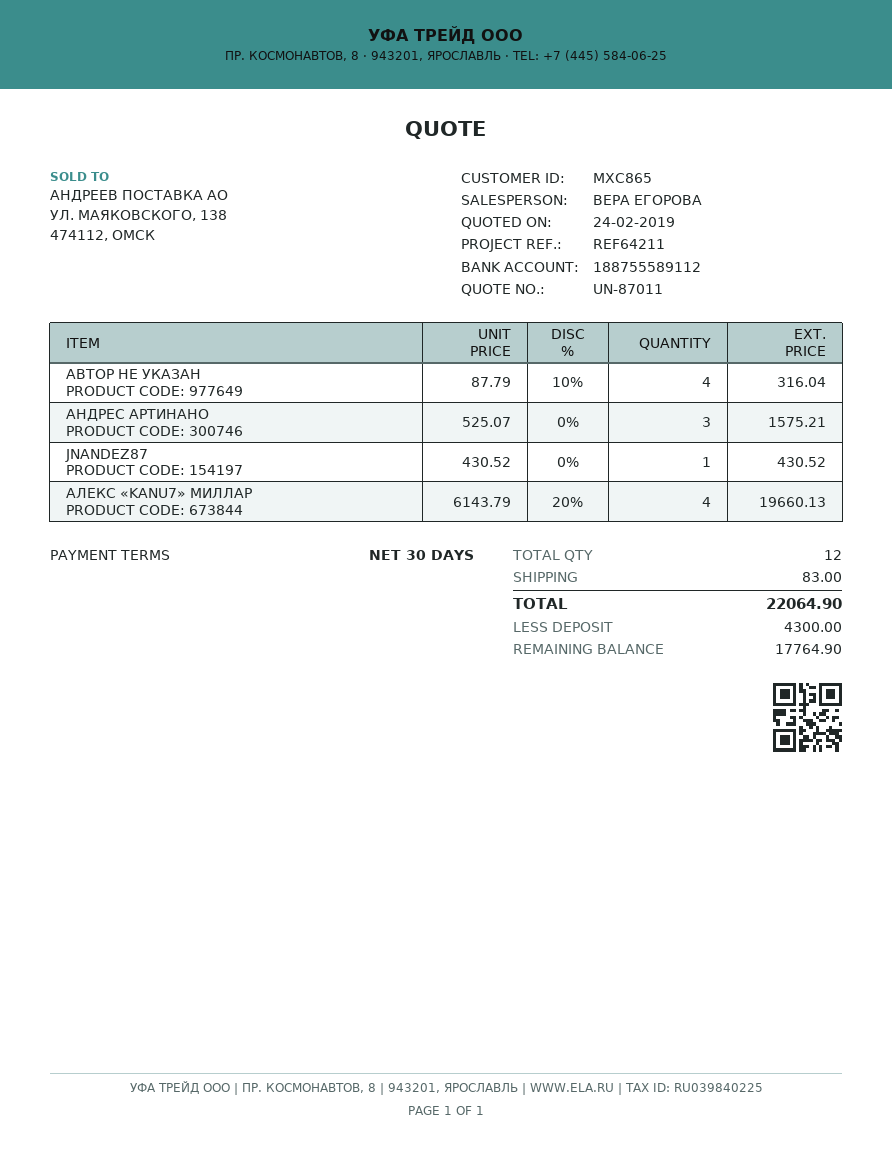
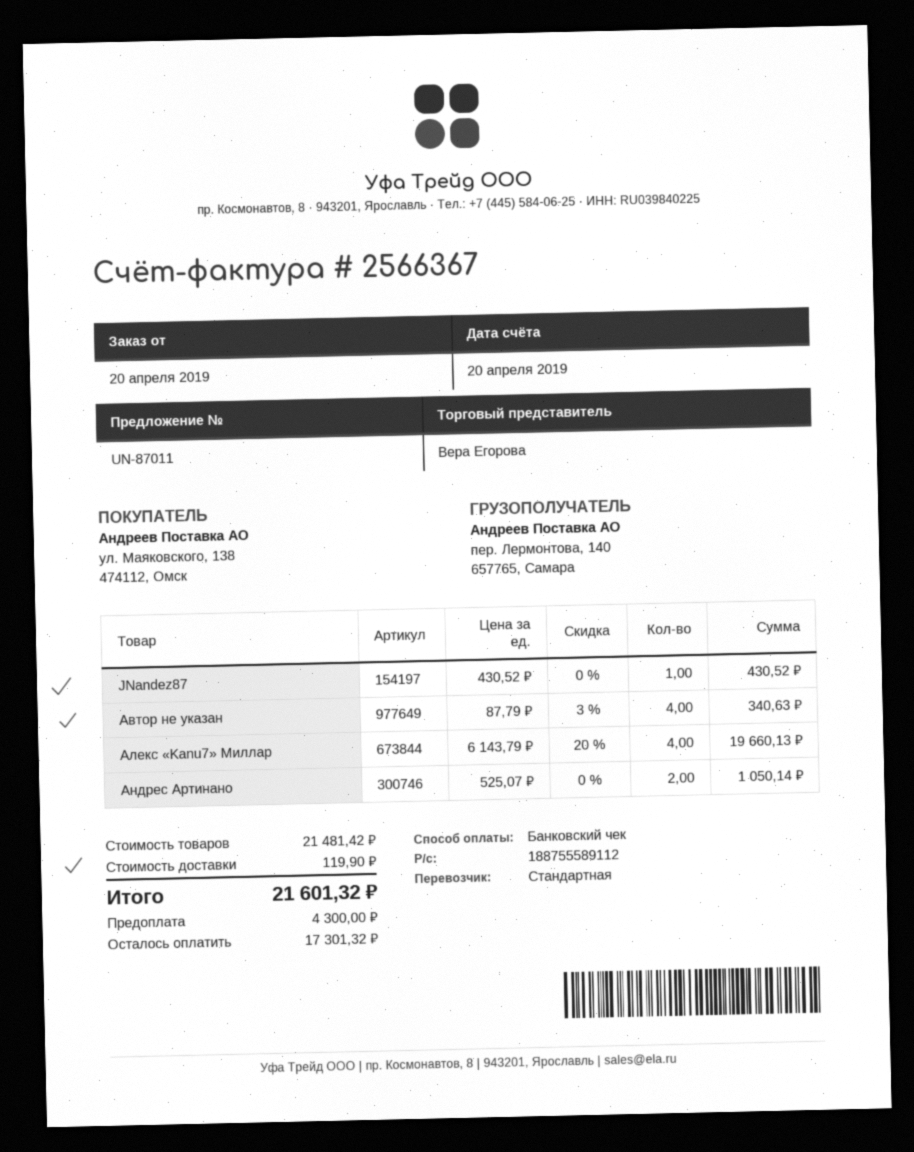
АВТОР НЕ УКАЗАН: 4 x 87.79 - 10% = 316.04 -> 4 x 87.79 - 3% = 340.63
АНДРЕС АРТИНАНО: 3 x 525.07 = 1575.21 -> 2 x 525.07 = 1050.14
shipping: 83.00 -> 119.90
total: 22064.90 -> 21601.32
balance: 17764.90 -> 17301.32

